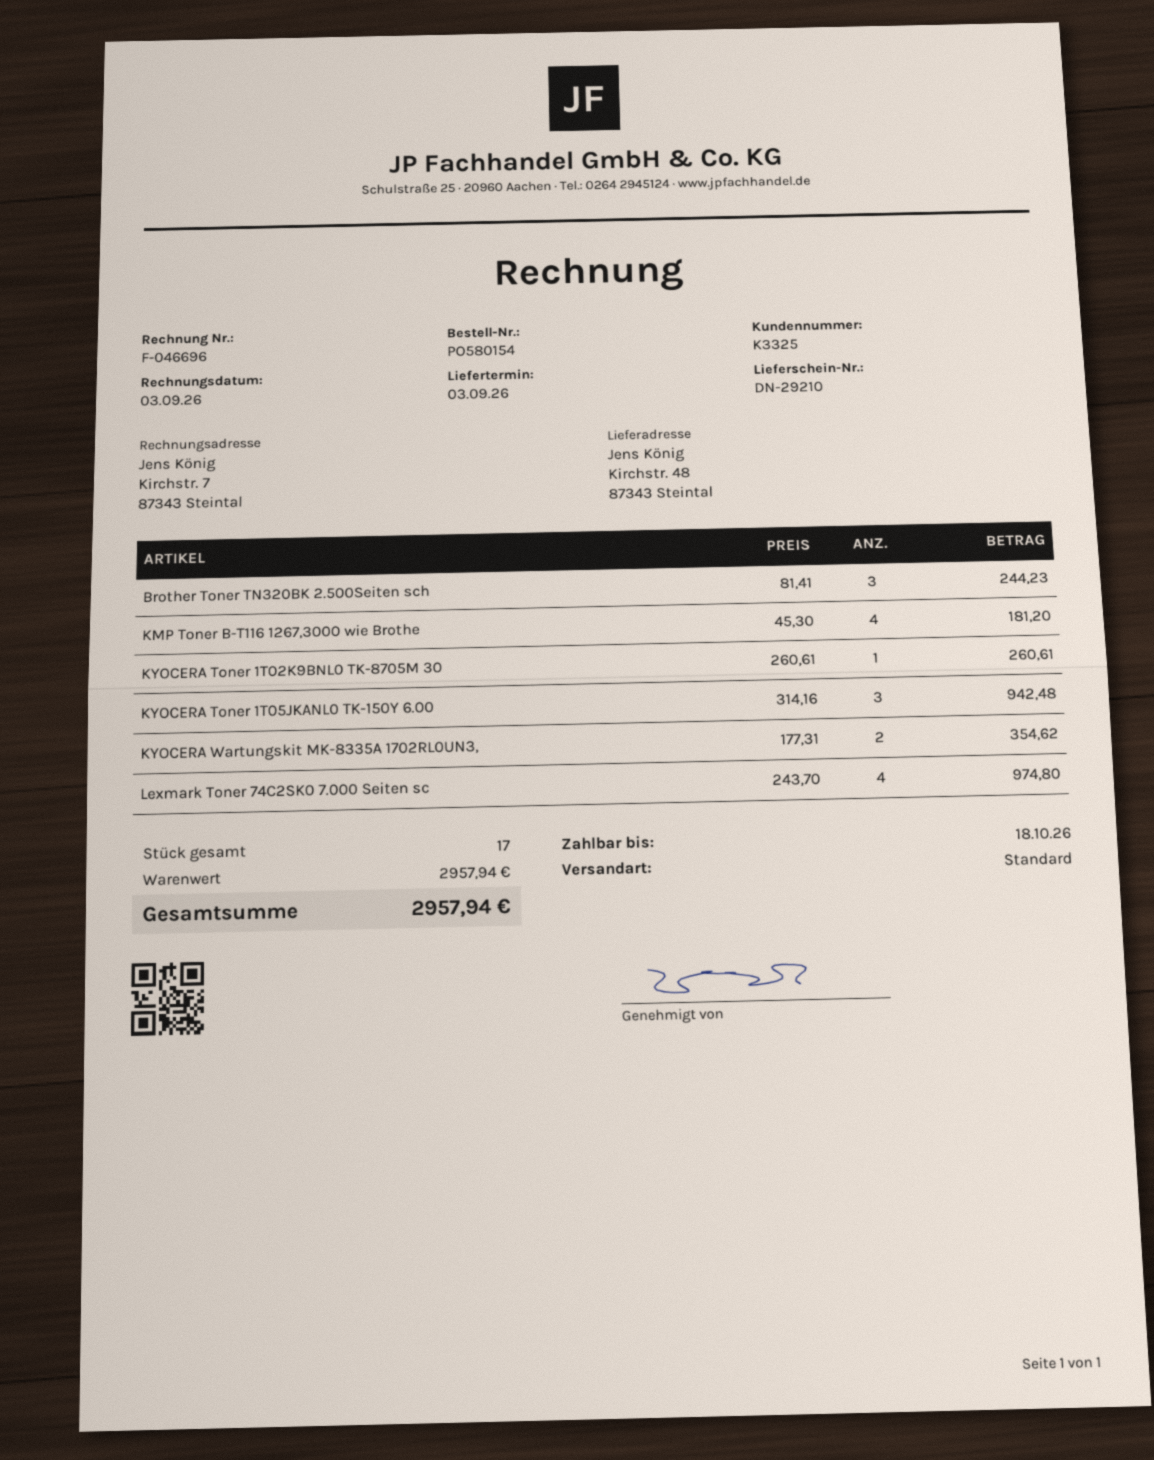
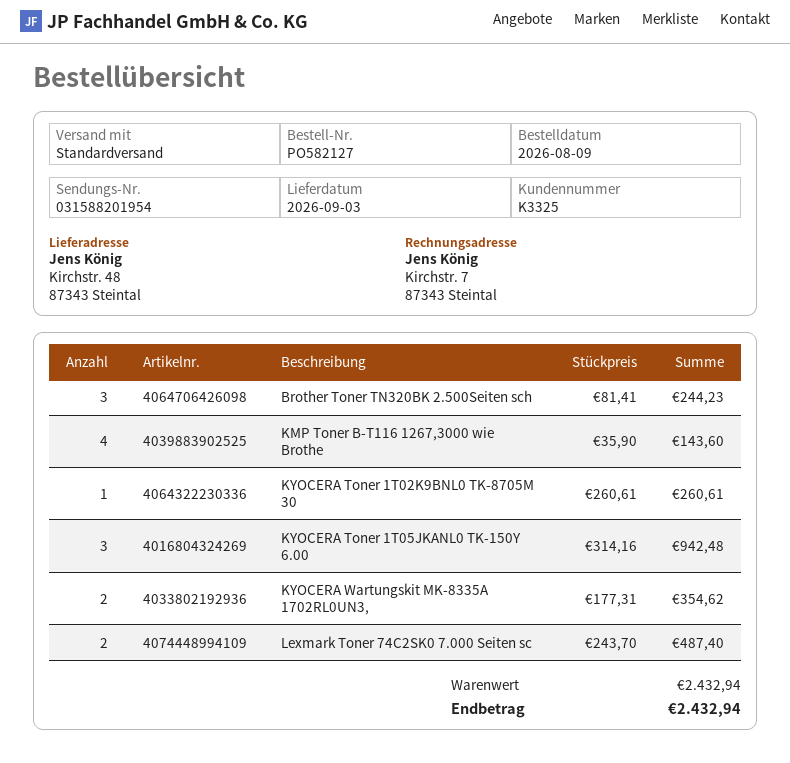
order number: PO580154 -> PO582127
KMP Toner B-T116 1267,3000 wie Brothe: 4 x 45.30 = 181.20 -> 4 x 35.90 = 143.60
Lexmark Toner 74C2SK0 7.000 Seiten sc: 4 x 243.70 = 974.80 -> 2 x 243.70 = 487.40
subtotal: 2957.94 -> 2432.94
total: 2957.94 -> 2432.94

